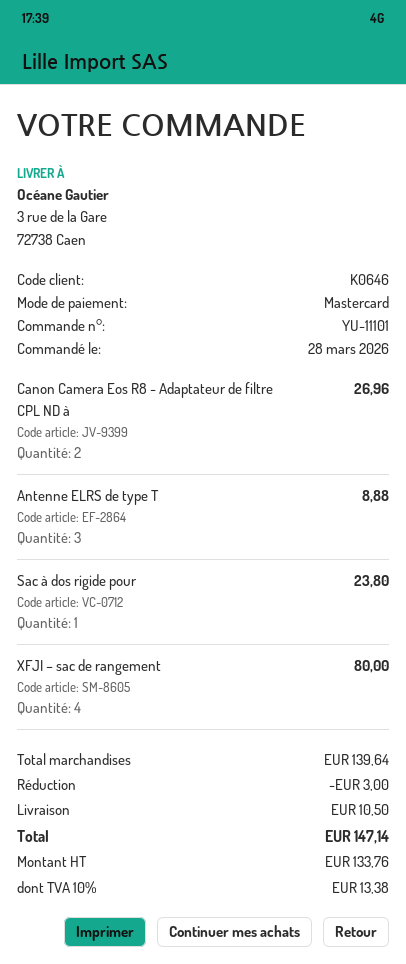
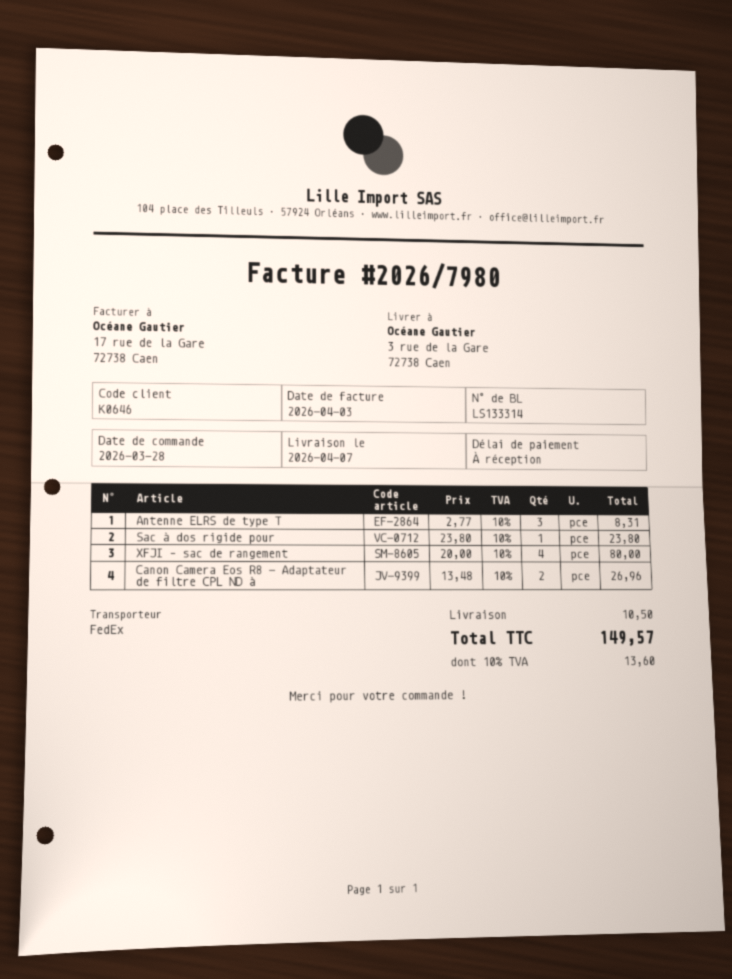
Antenne ELRS de type T: 3 for 8.88 -> 3 for 8.31
discount: 3.00 -> none
tax: 10% = 13.38 -> 10% = 13.60
total: 147.14 -> 149.57

